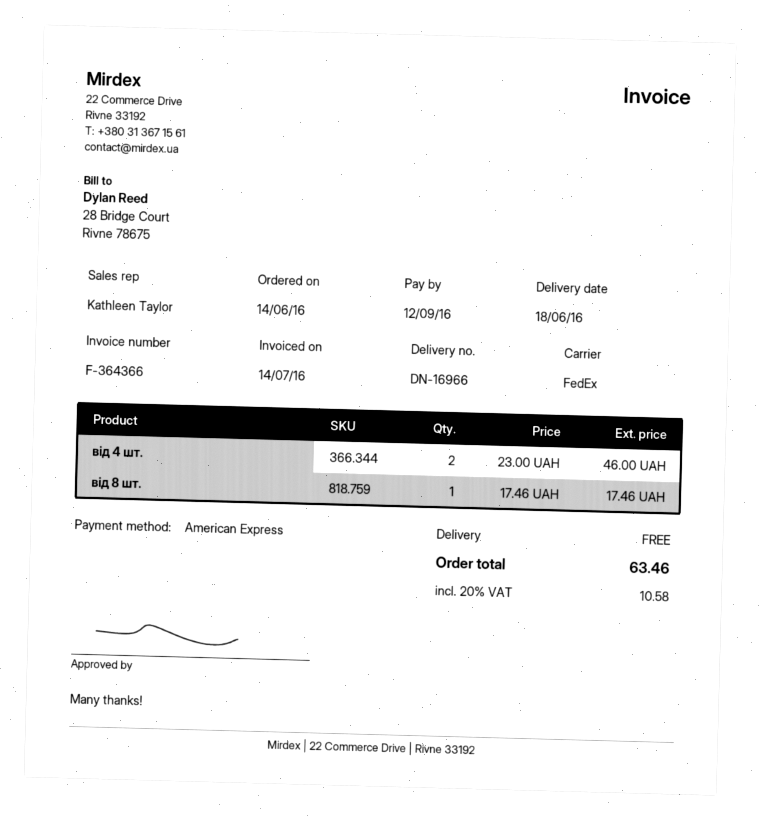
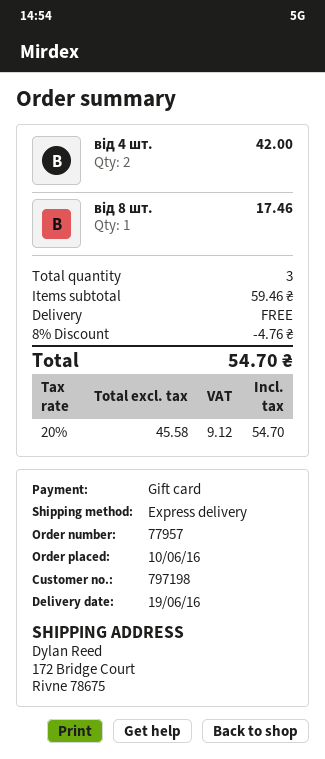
order date: 2016-06-14 -> 2016-06-10
delivery date: 2016-06-18 -> 2016-06-19
payment method: American Express -> gift card
shipping method: FedEx -> express
від 4 шт.: 2 for 46.00 -> 2 for 42.00
discount: none -> 8% = 4.76
tax: 20% = 10.58 -> 20% = 9.12
total: 63.46 -> 54.70

